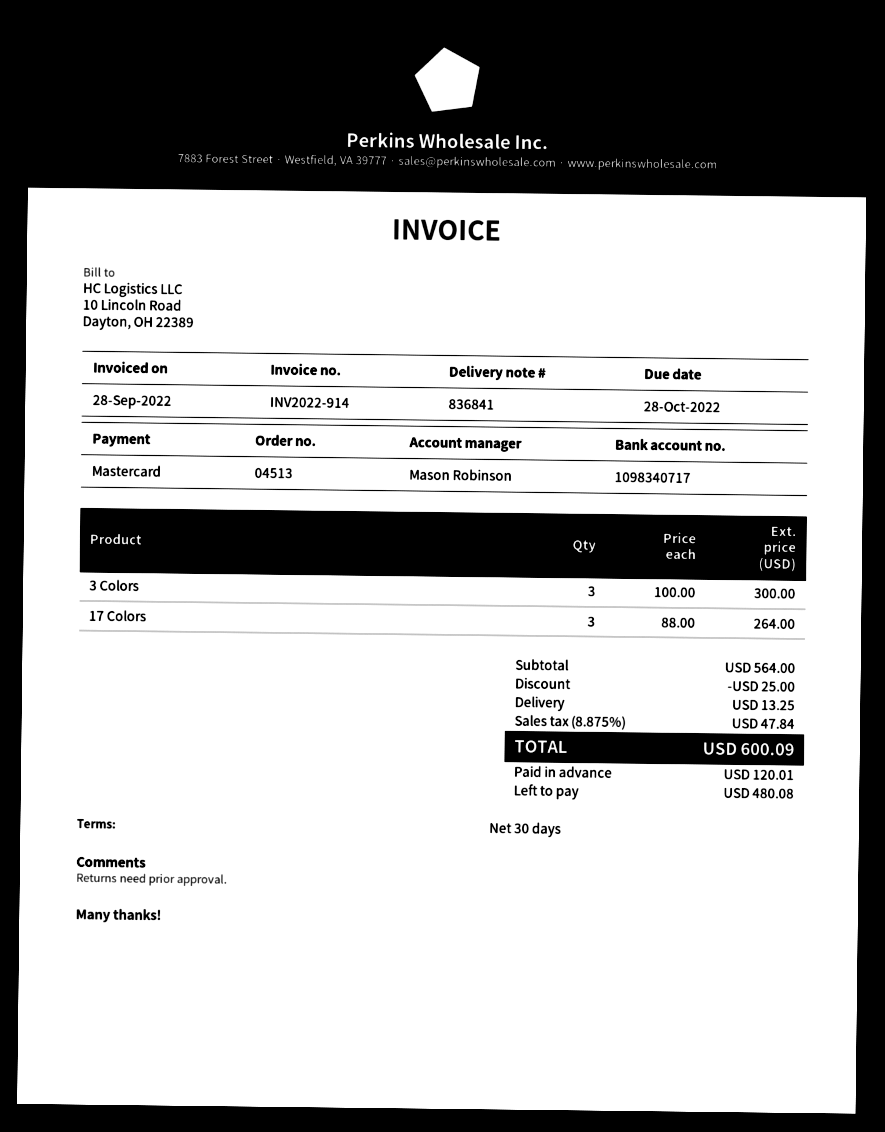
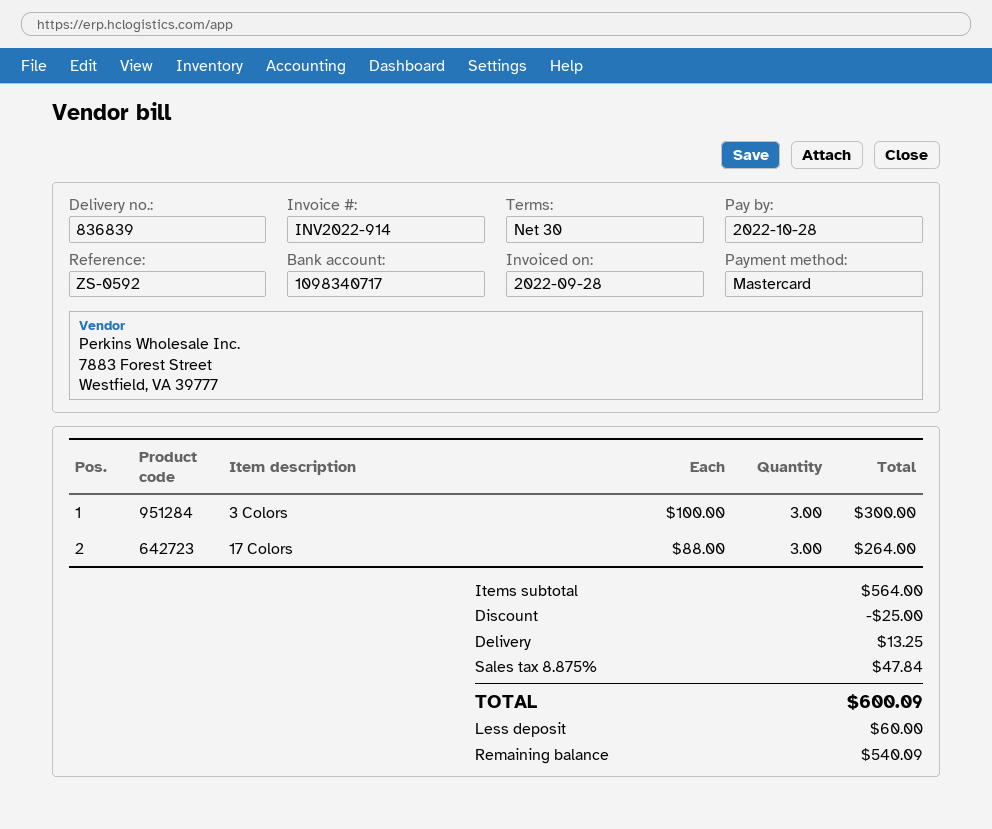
delivery note number: 836841 -> 836839
deposit: 120.01 -> 60.00
balance: 480.08 -> 540.09

